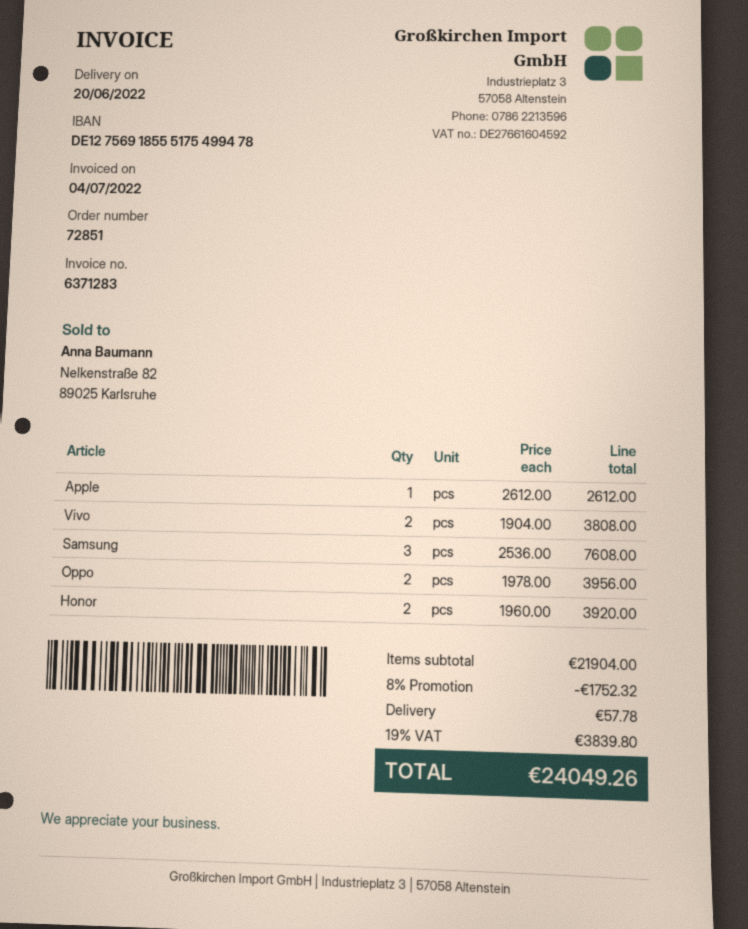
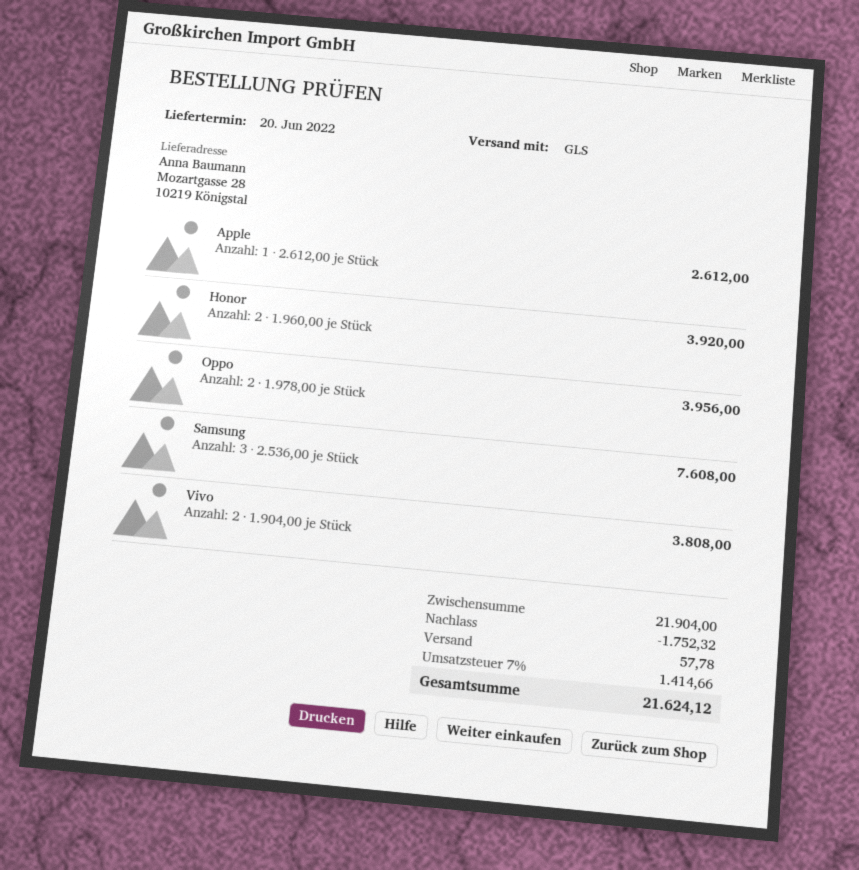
tax: 19% = 3839.80 -> 7% = 1414.66
total: 24049.26 -> 21624.12

